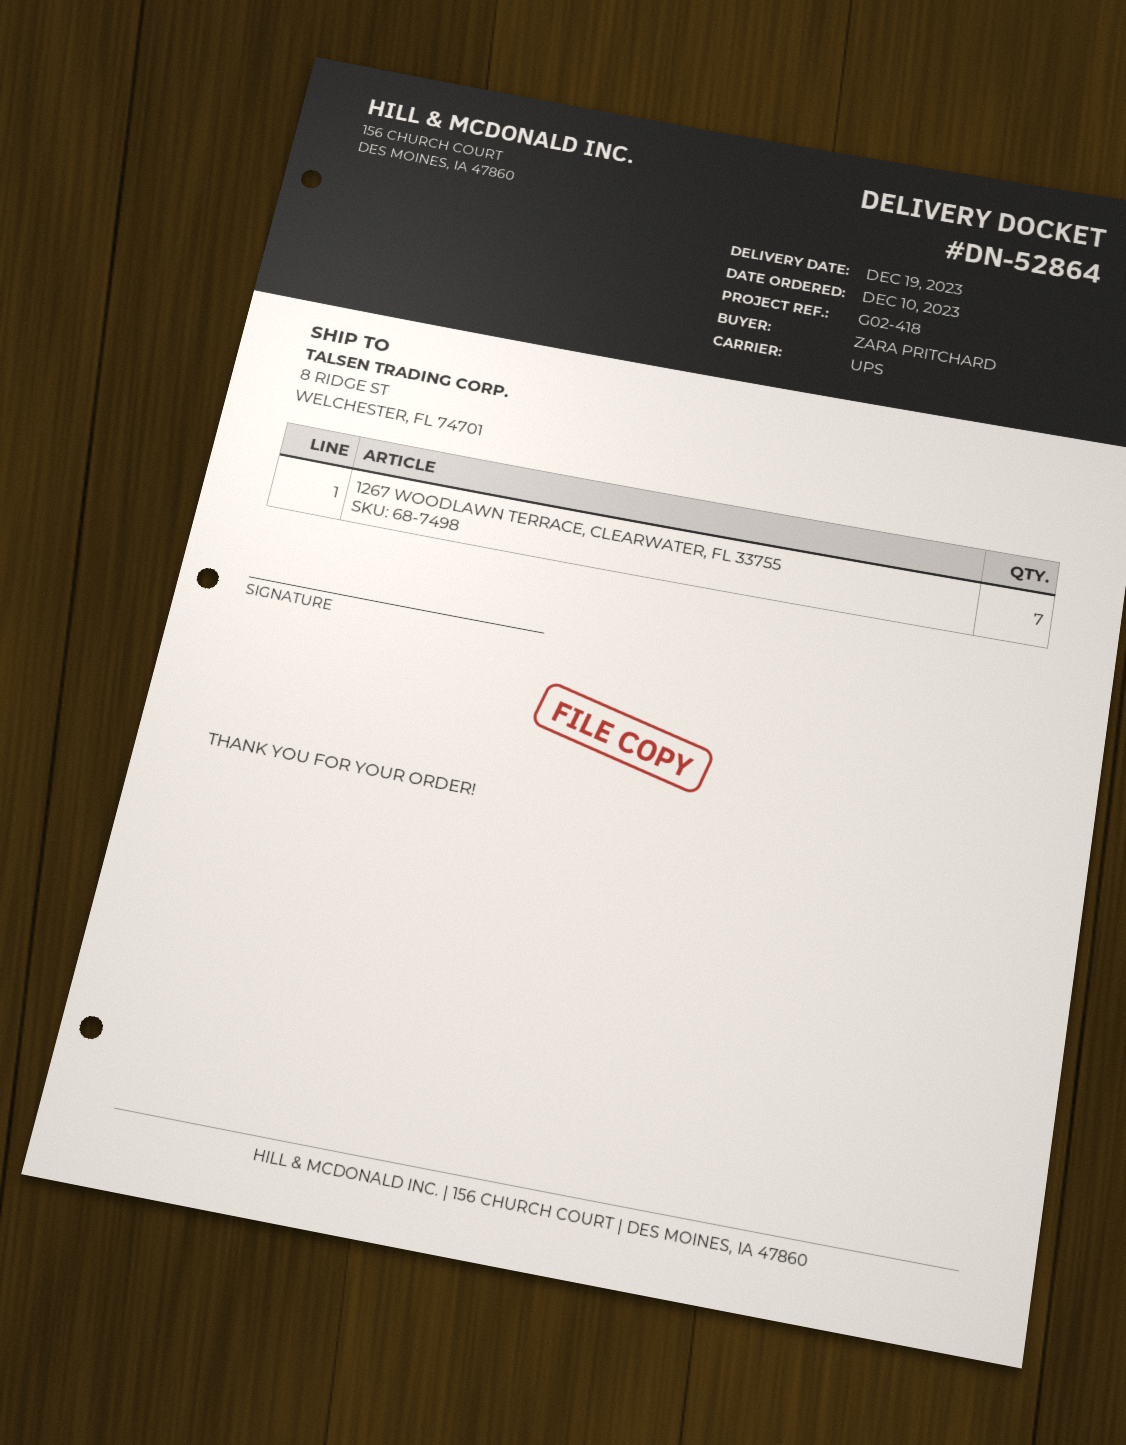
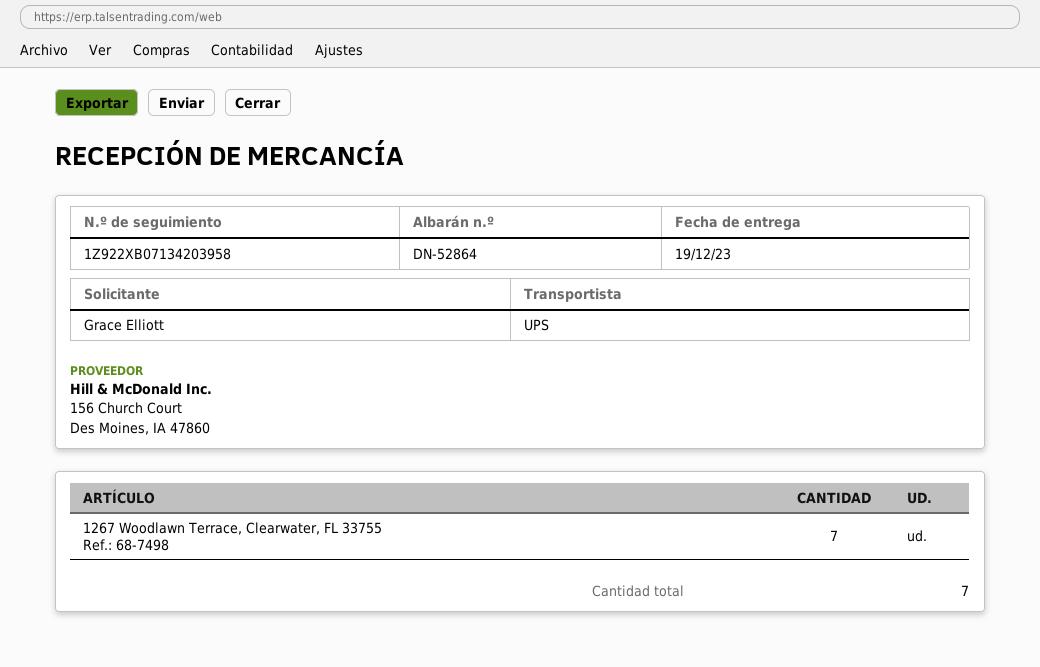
ordered by: ZARA PRITCHARD -> Grace Elliott

